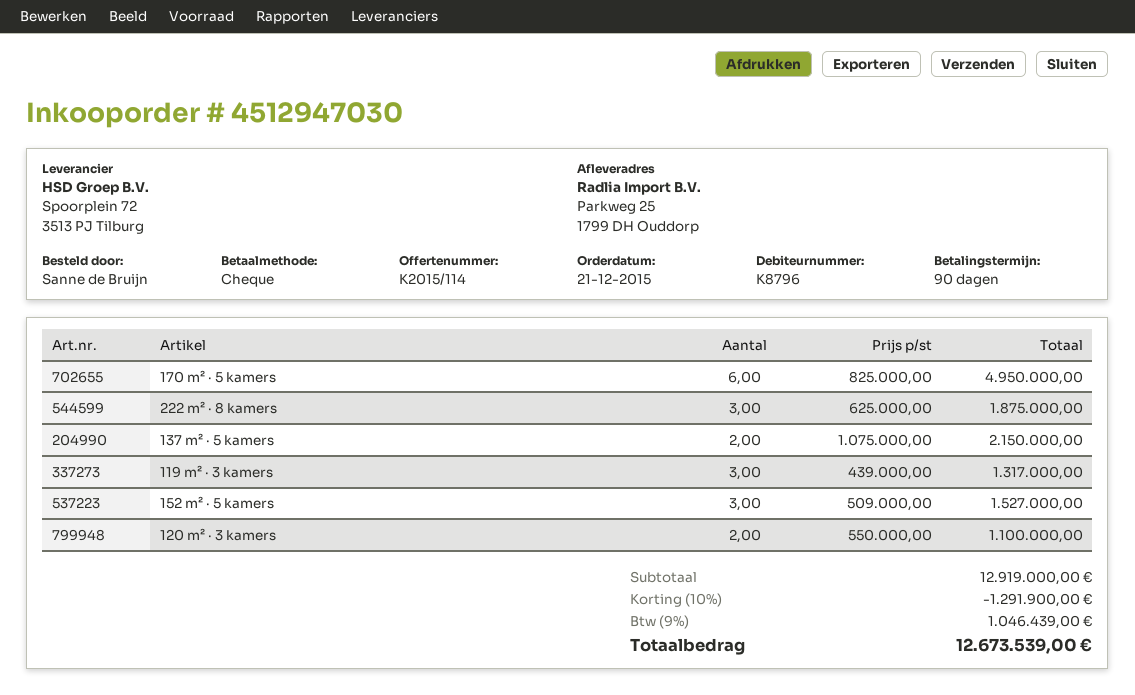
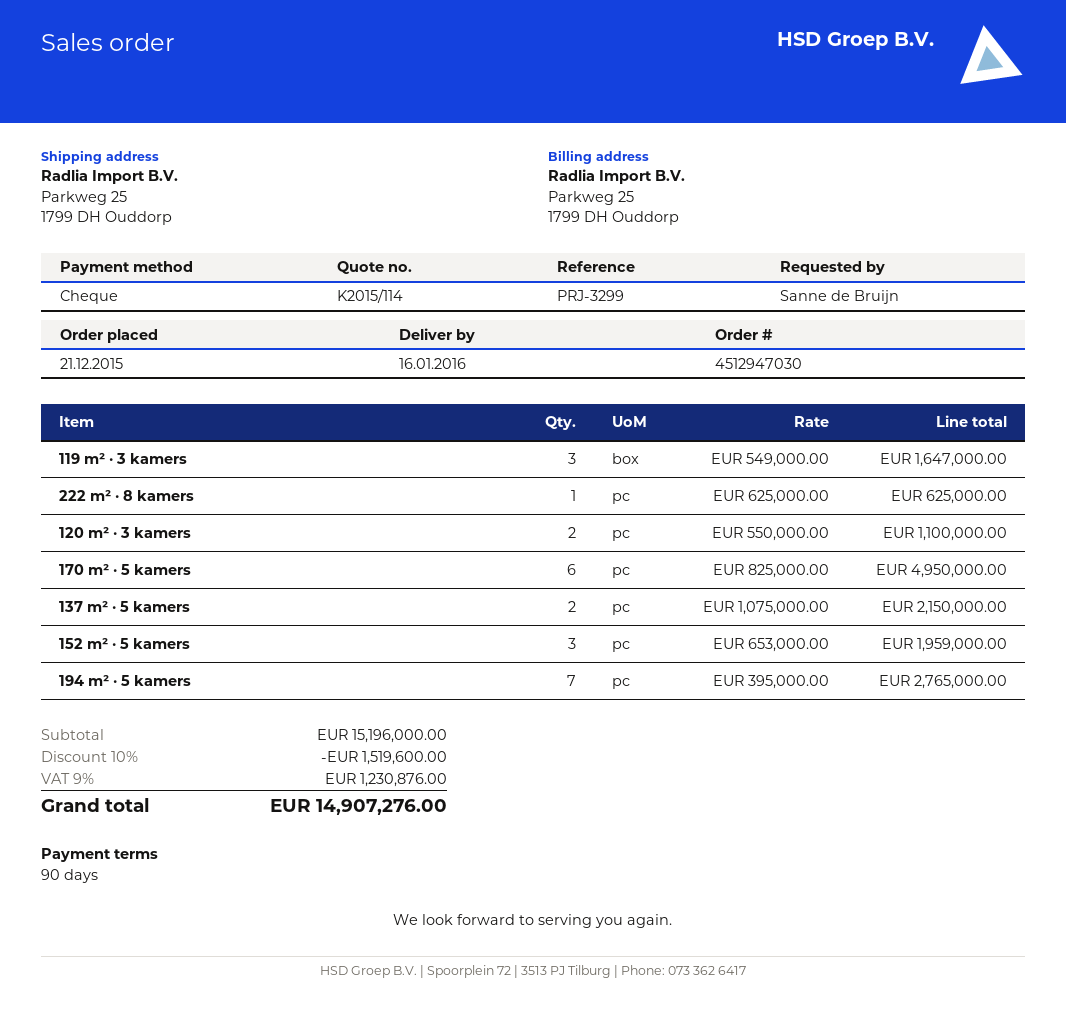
222 m² · 8 kamers: 3 x 625000.00 = 1875000.00 -> 1 x 625000.00 = 625000.00
119 m² · 3 kamers: 3 x 439000.00 = 1317000.00 -> 3 x 549000.00 = 1647000.00
152 m² · 5 kamers: 3 x 509000.00 = 1527000.00 -> 3 x 653000.00 = 1959000.00
194 m² · 5 kamers: none -> 7 x 395000.00 = 2765000.00
subtotal: 12919000.00 -> 15196000.00
discount: 10% = 1291900.00 -> 10% = 1519600.00
tax: 9% = 1046439.00 -> 9% = 1230876.00
total: 12673539.00 -> 14907276.00

